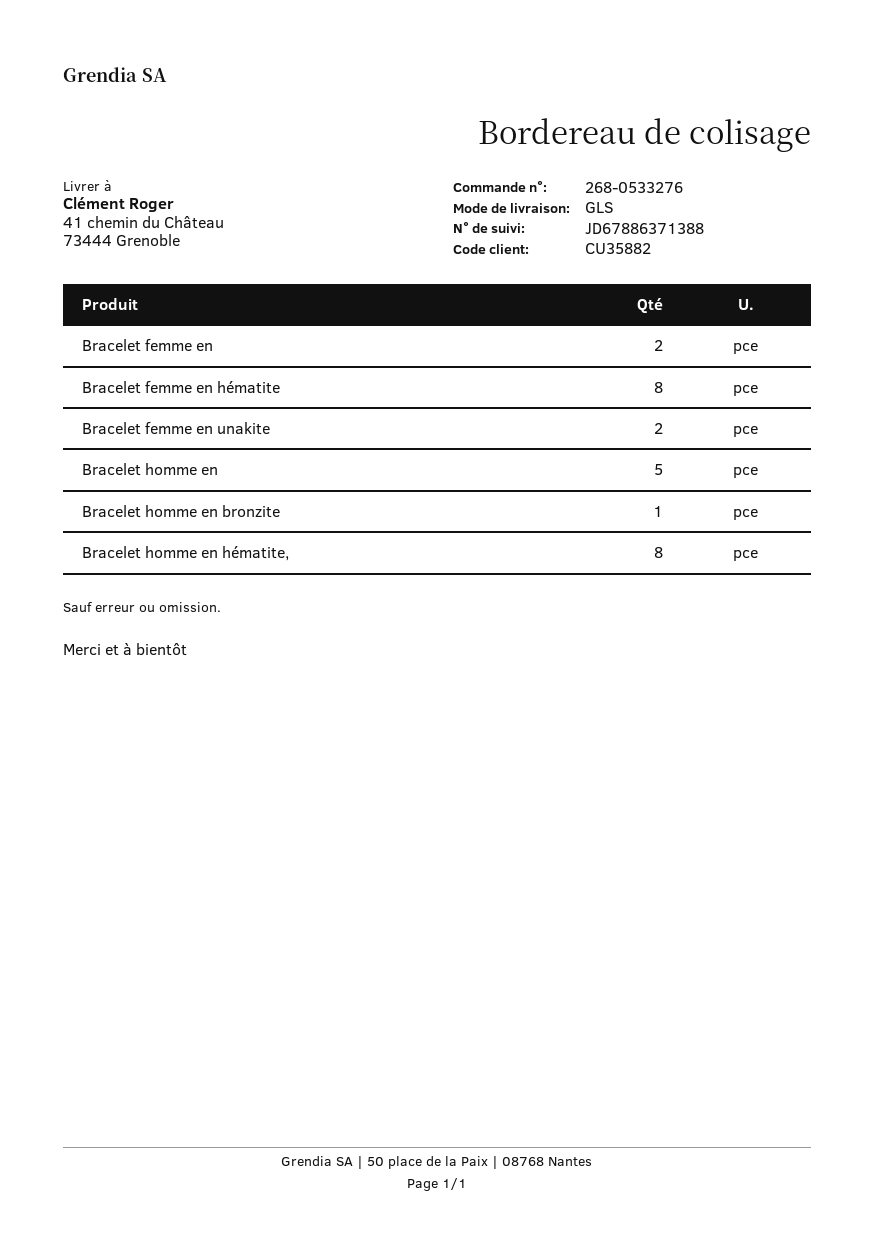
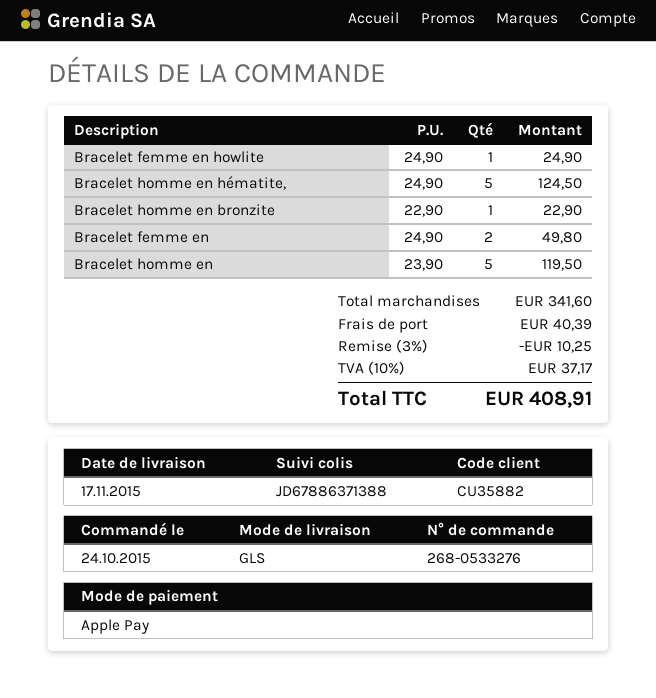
Bracelet femme en hématite: 8 -> none
Bracelet femme en unakite: 2 -> none
Bracelet homme en hématite,: 8 -> 5
Bracelet femme en howlite: none -> 1

